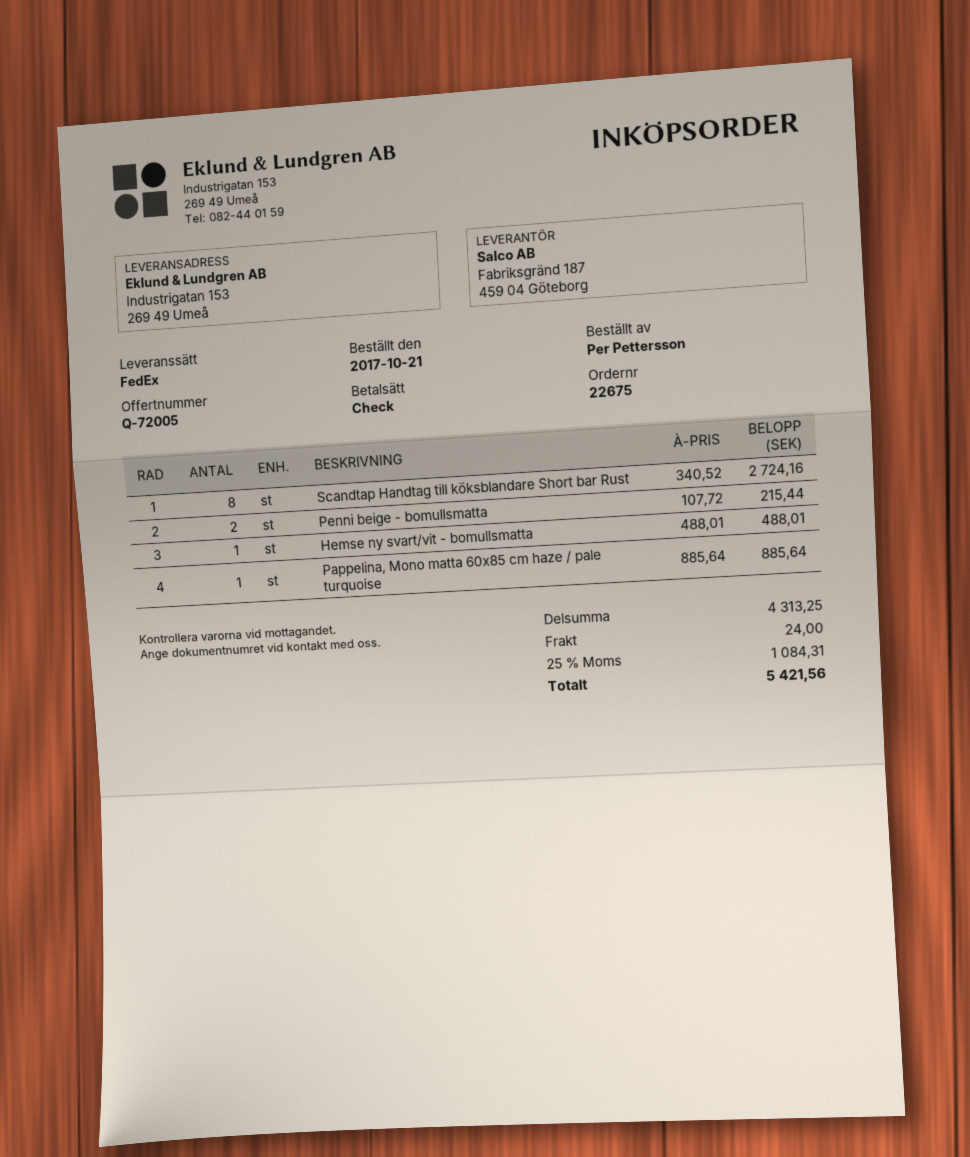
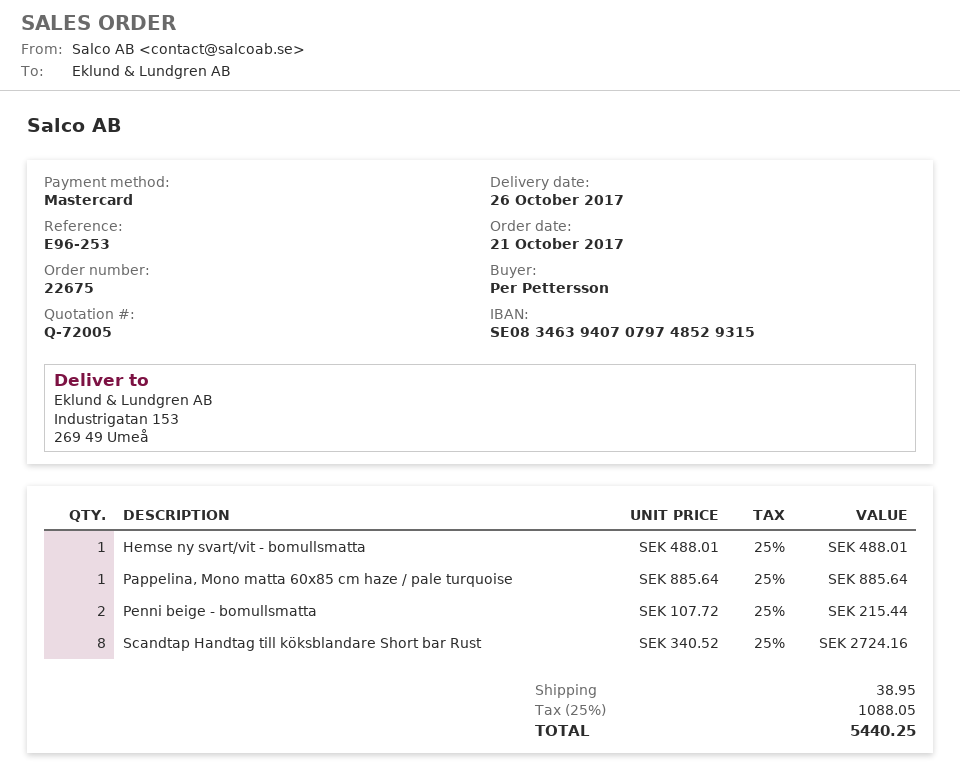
payment method: cheque -> Mastercard
shipping: 24.00 -> 38.95
tax: 25% = 1084.31 -> 25% = 1088.05
total: 5421.56 -> 5440.25

